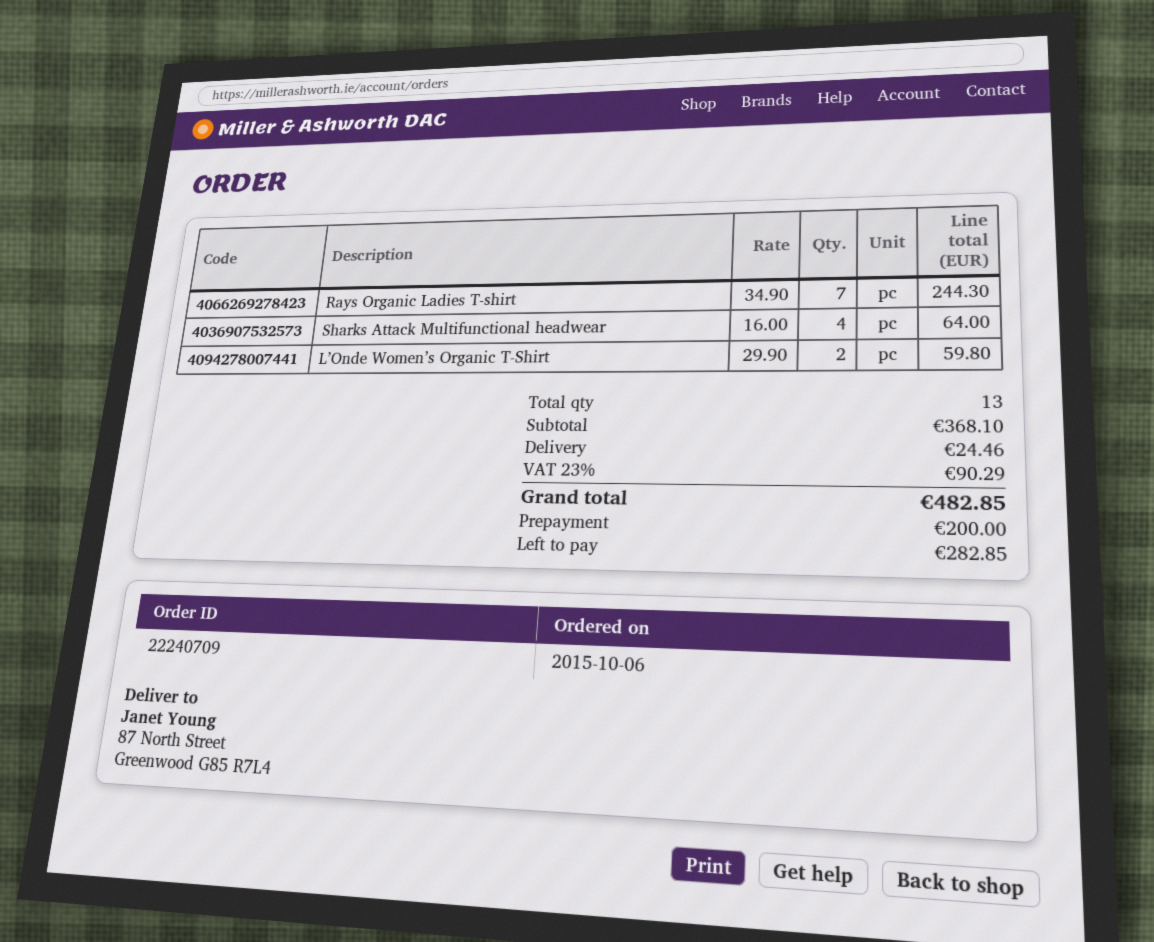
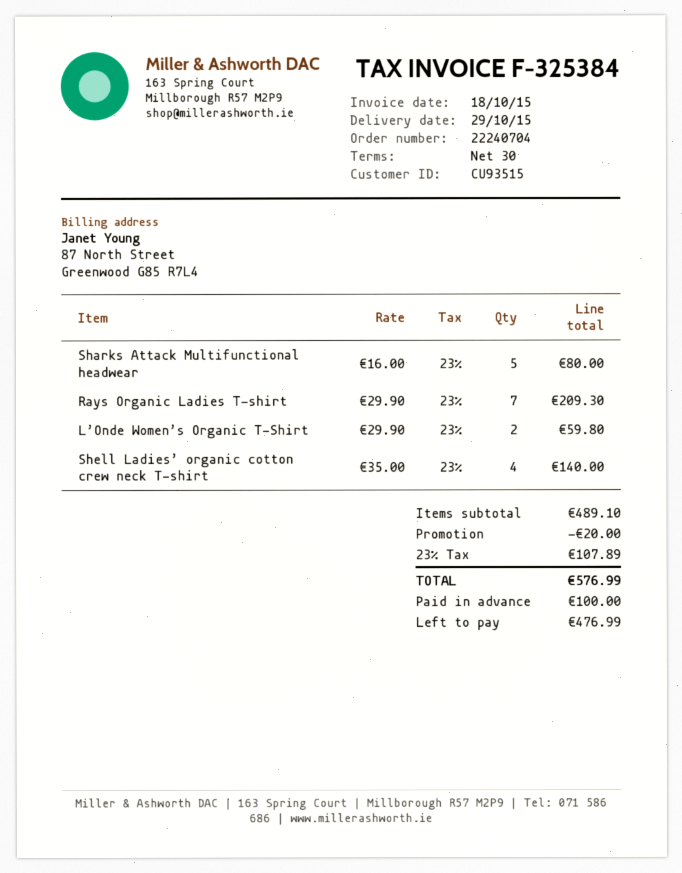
order number: 22240709 -> 22240704
Rays Organic Ladies T-shirt: 7 x 34.90 = 244.30 -> 7 x 29.90 = 209.30
Sharks Attack Multifunctional headwear: 4 x 16.00 = 64.00 -> 5 x 16.00 = 80.00
Shell Ladies’ organic cotton crew neck T-shirt: none -> 4 x 35.00 = 140.00
subtotal: 368.10 -> 489.10
discount: none -> 20.00
shipping: 24.46 -> none
tax: 23% = 90.29 -> 23% = 107.89
total: 482.85 -> 576.99
deposit: 200.00 -> 100.00
balance: 282.85 -> 476.99

